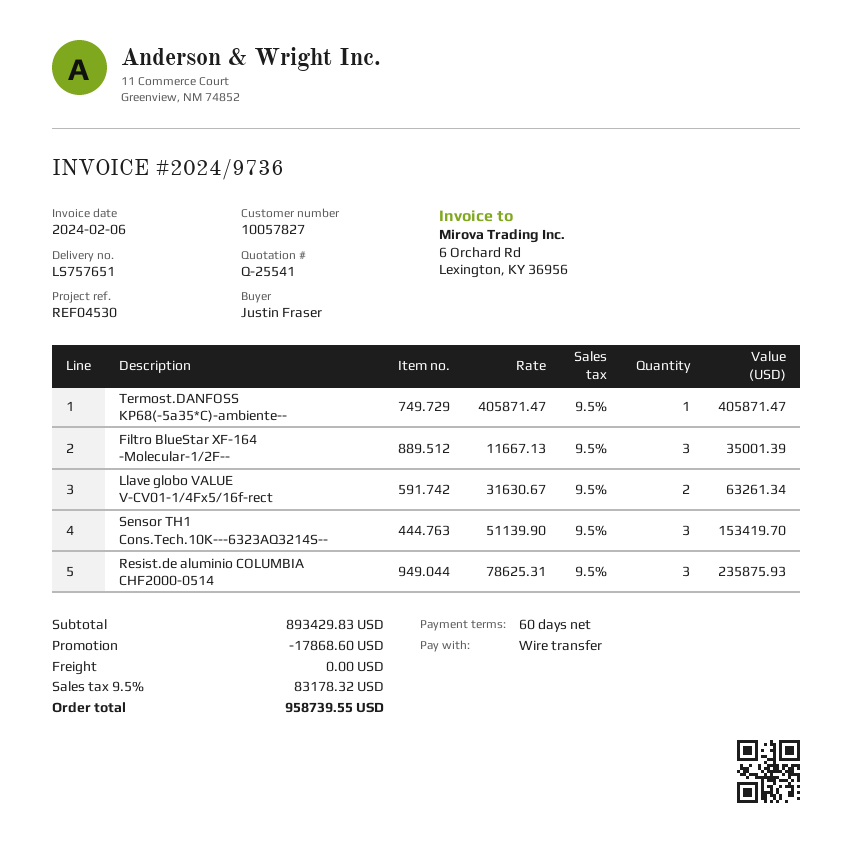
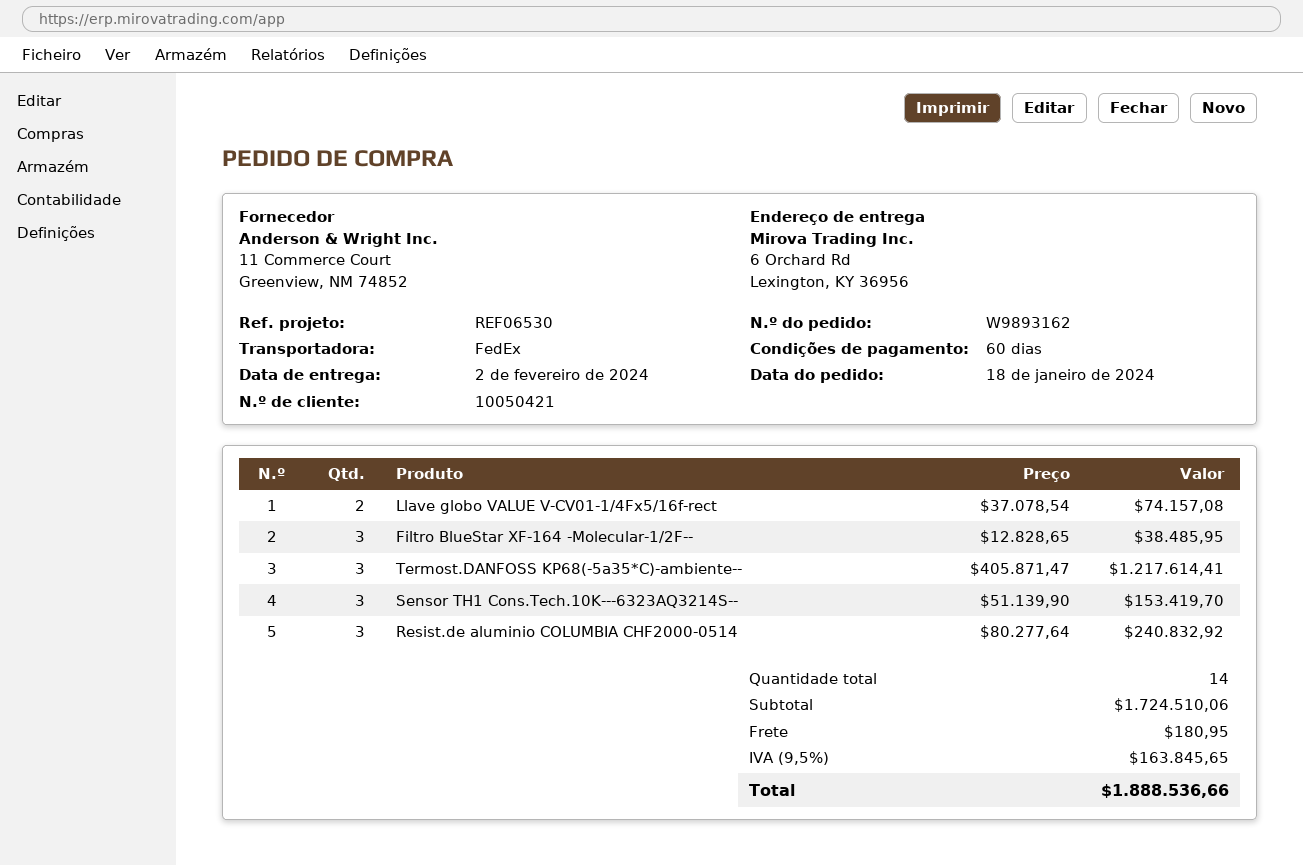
customer number: 10057827 -> 10050421
reference: REF04530 -> REF06530
Termost.DANFOSS KP68(-5a35*C)-ambiente--: 1 x 405871.47 = 405871.47 -> 3 x 405871.47 = 1217614.41
Filtro BlueStar XF-164 -Molecular-1/2F--: 3 x 11667.13 = 35001.39 -> 3 x 12828.65 = 38485.95
Llave globo VALUE V-CV01-1/4Fx5/16f-rect: 2 x 31630.67 = 63261.34 -> 2 x 37078.54 = 74157.08
Resist.de aluminio COLUMBIA CHF2000-0514: 3 x 78625.31 = 235875.93 -> 3 x 80277.64 = 240832.92
subtotal: 893429.83 -> 1724510.06
discount: 17868.60 -> none
shipping: 0.00 -> 180.95
tax: 9.5% = 83178.32 -> 9.5% = 163845.65
total: 958739.55 -> 1888536.66

